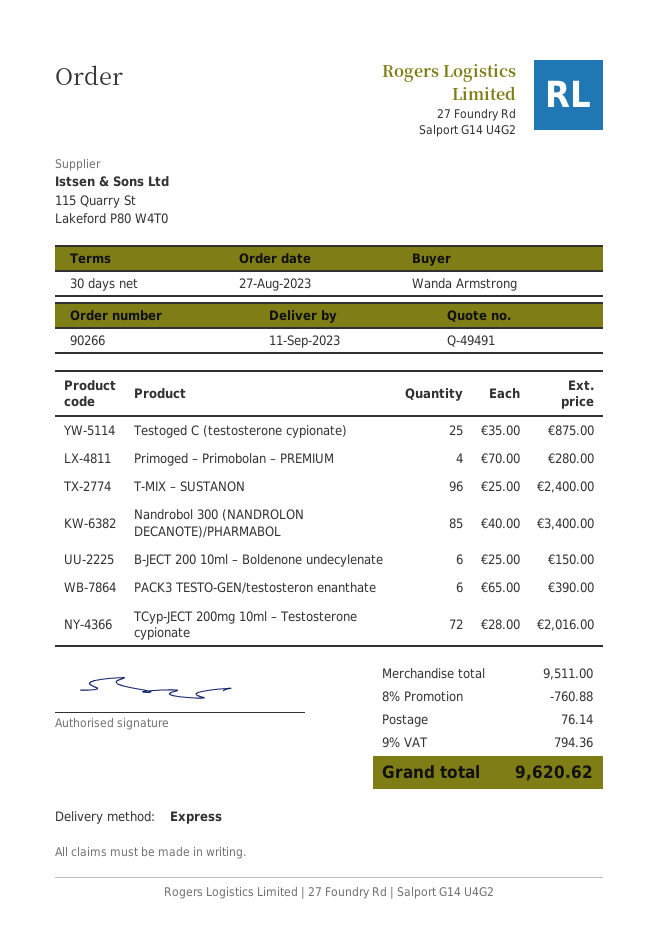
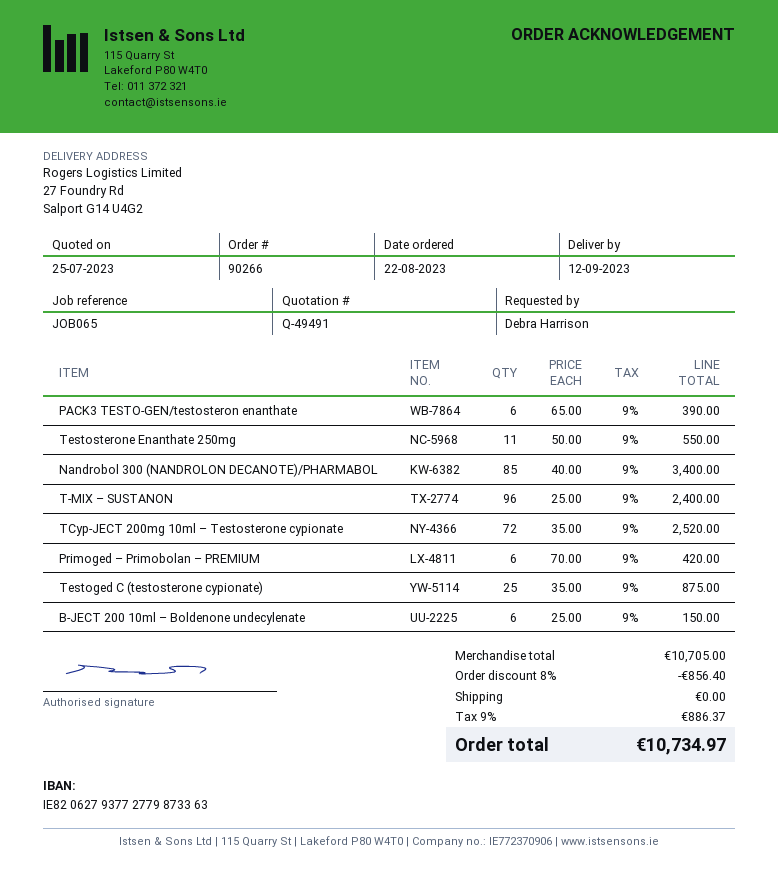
order date: 2023-08-27 -> 2023-08-22
delivery date: 2023-09-11 -> 2023-09-12
ordered by: Wanda Armstrong -> Debra Harrison
Primoged – Primobolan – PREMIUM: 4 x 70.00 = 280.00 -> 6 x 70.00 = 420.00
TCyp-JECT 200mg 10ml – Testosterone cypionate: 72 x 28.00 = 2016.00 -> 72 x 35.00 = 2520.00
Testosterone Enanthate 250mg: none -> 11 x 50.00 = 550.00
subtotal: 9511.00 -> 10705.00
discount: 8% = 760.88 -> 8% = 856.40
shipping: 76.14 -> 0.00
tax: 9% = 794.36 -> 9% = 886.37
total: 9620.62 -> 10734.97

